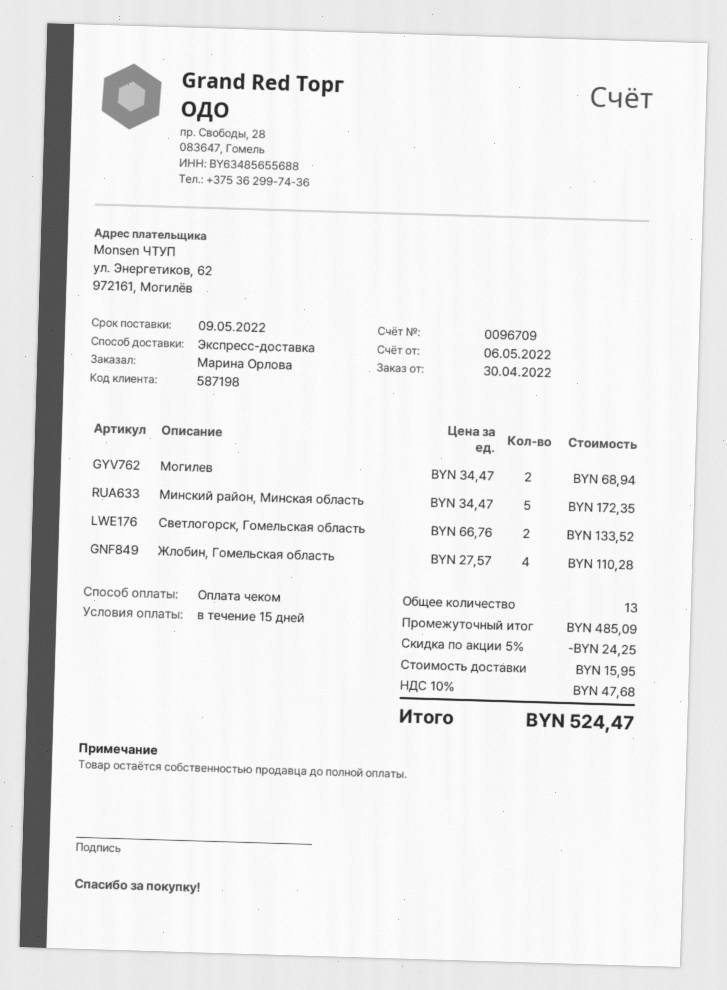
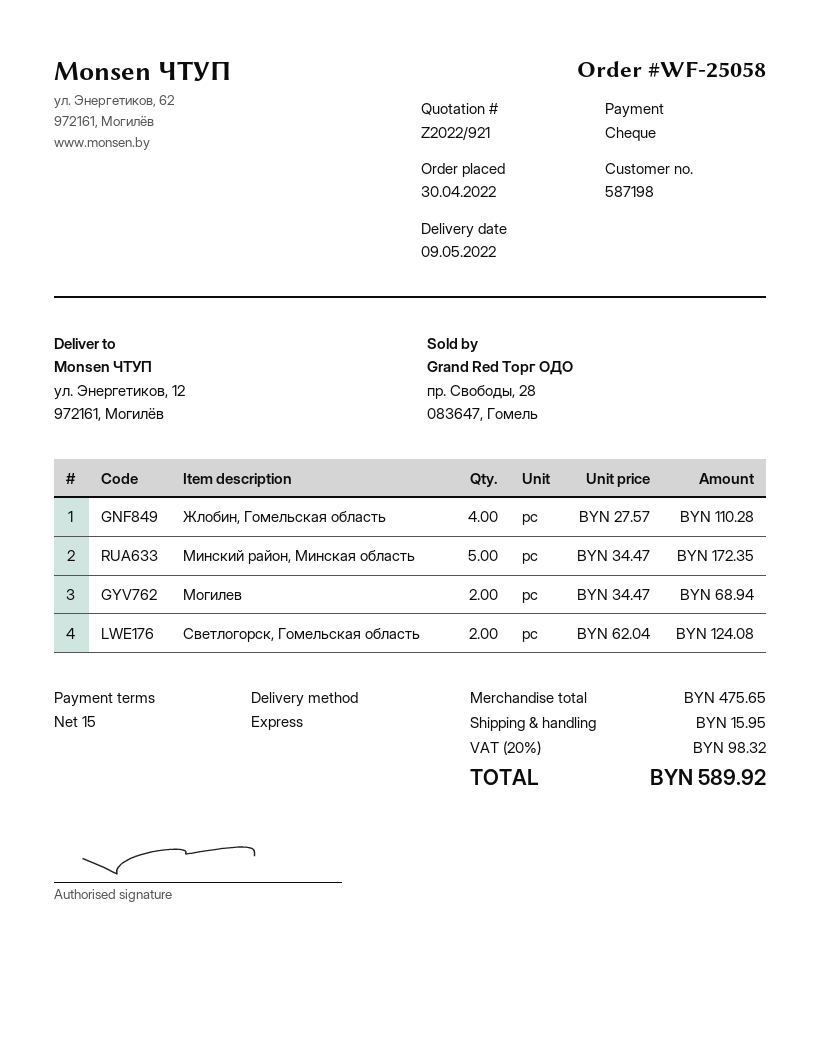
Светлогорск, Гомельская область: 2 x 66.76 = 133.52 -> 2 x 62.04 = 124.08
subtotal: 485.09 -> 475.65
discount: 5% = 24.25 -> none
tax: 10% = 47.68 -> 20% = 98.32
total: 524.47 -> 589.92

